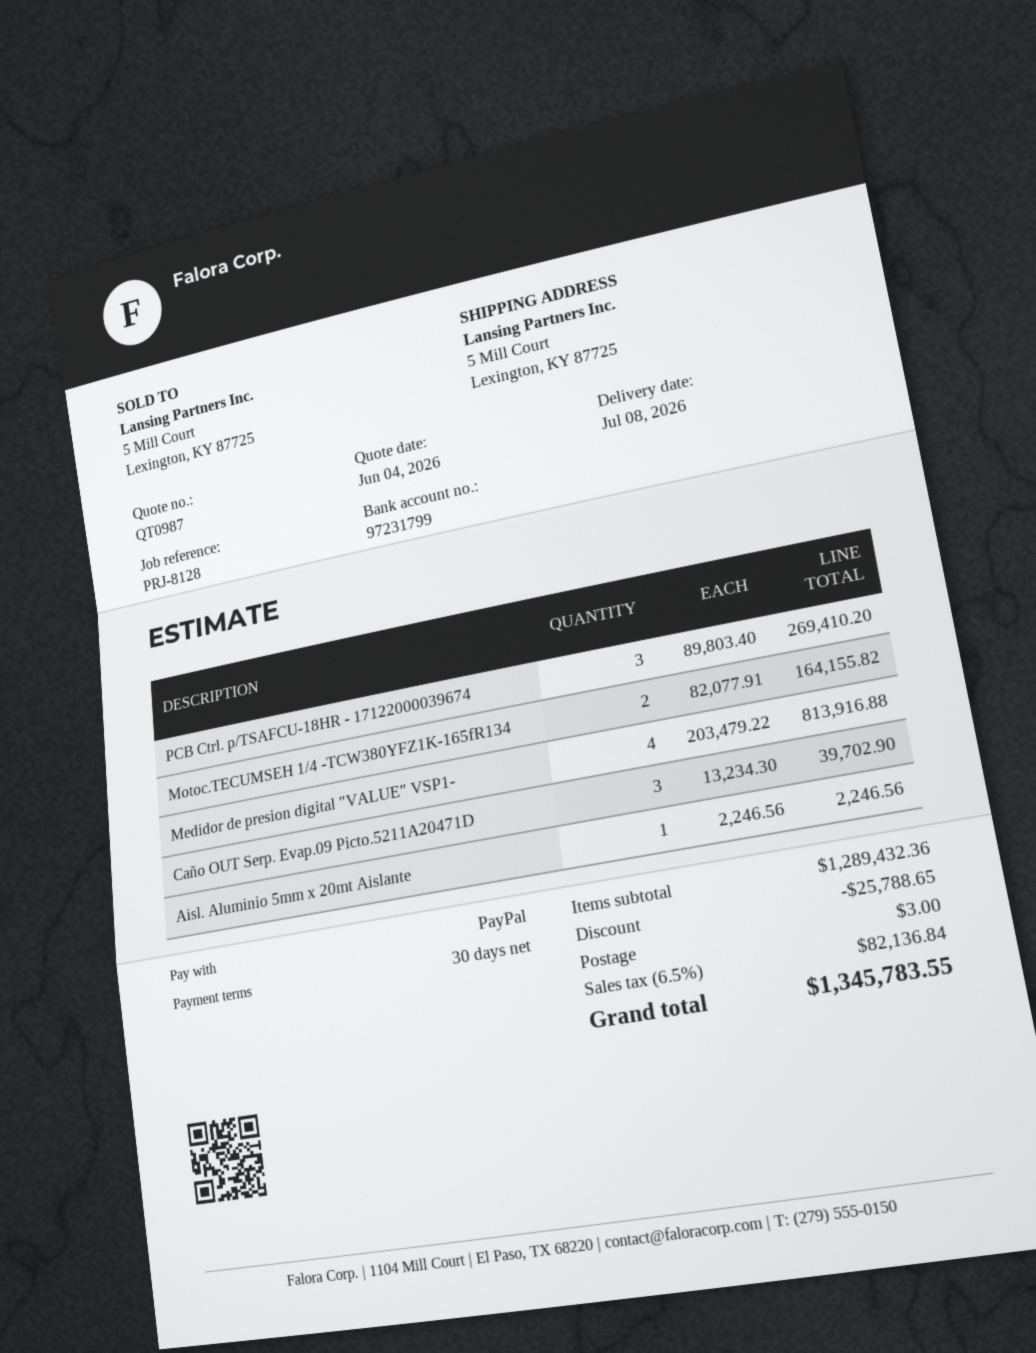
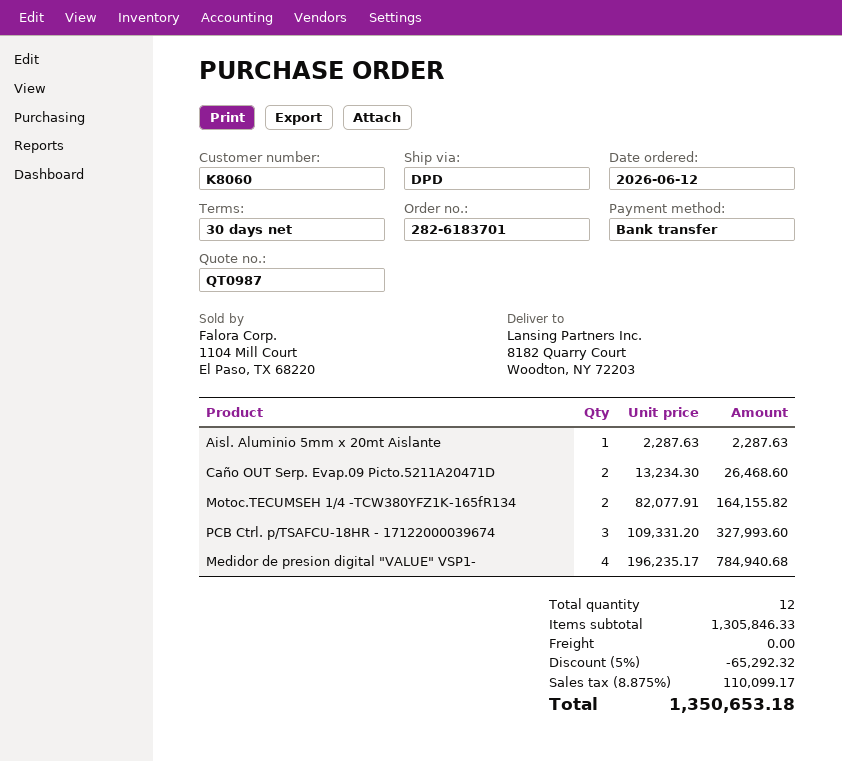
payment method: PayPal -> bank transfer
ship to: 5 Mill Court, Lexington, KY 87725 -> 8182 Quarry Court, Woodton, NY 72203
PCB Ctrl. p/TSAFCU-18HR - 17122000039674: 3 x 89803.40 = 269410.20 -> 3 x 109331.20 = 327993.60
Medidor de presion digital "VALUE" VSP1-: 4 x 203479.22 = 813916.88 -> 4 x 196235.17 = 784940.68
Caño OUT Serp. Evap.09 Picto.5211A20471D: 3 x 13234.30 = 39702.90 -> 2 x 13234.30 = 26468.60
Aisl. Aluminio 5mm x 20mt Aislante: 1 x 2246.56 = 2246.56 -> 1 x 2287.63 = 2287.63
subtotal: 1289432.36 -> 1305846.33
discount: 25788.65 -> 65292.32
shipping: 3.00 -> 0.00
tax: 6.5% = 82136.84 -> 8.875% = 110099.17
total: 1345783.55 -> 1350653.18

